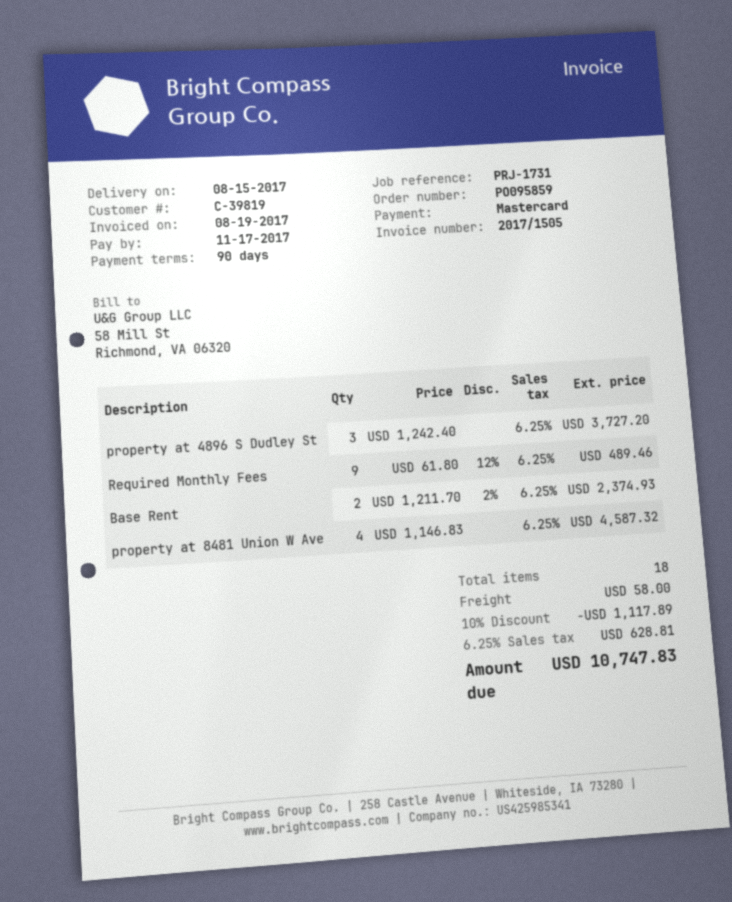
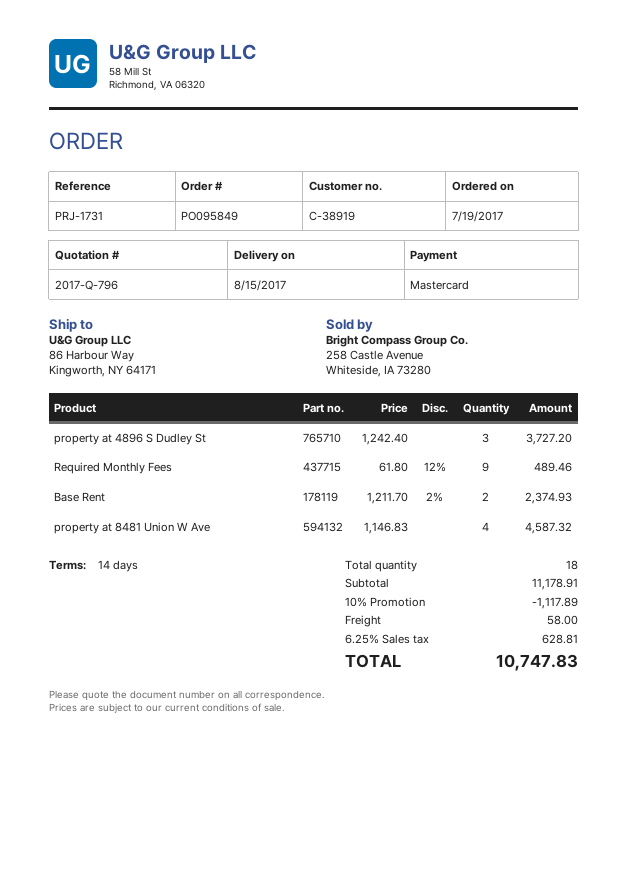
order number: PO095859 -> PO095849
payment terms: 90 days -> 14 days
customer number: C-39819 -> C-38919

